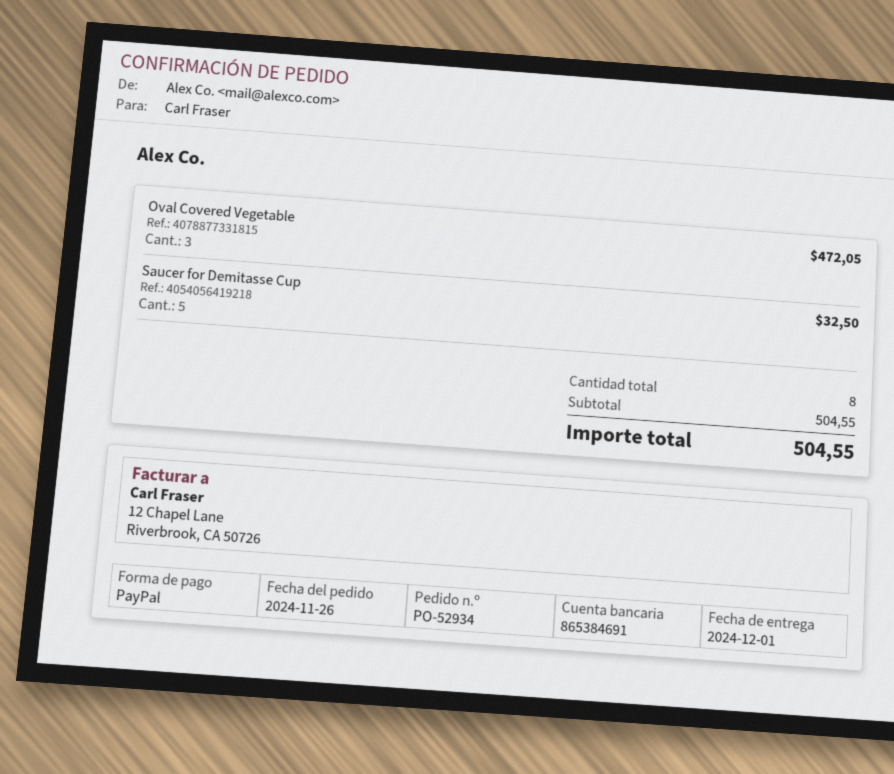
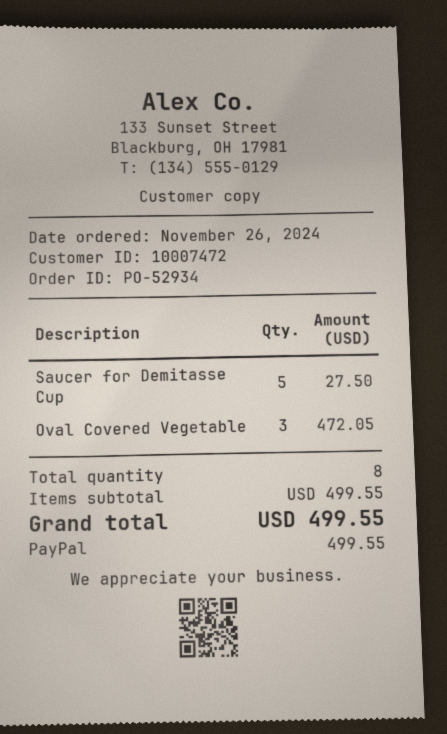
Saucer for Demitasse Cup: 5 for 32.50 -> 5 for 27.50
subtotal: 504.55 -> 499.55
total: 504.55 -> 499.55

